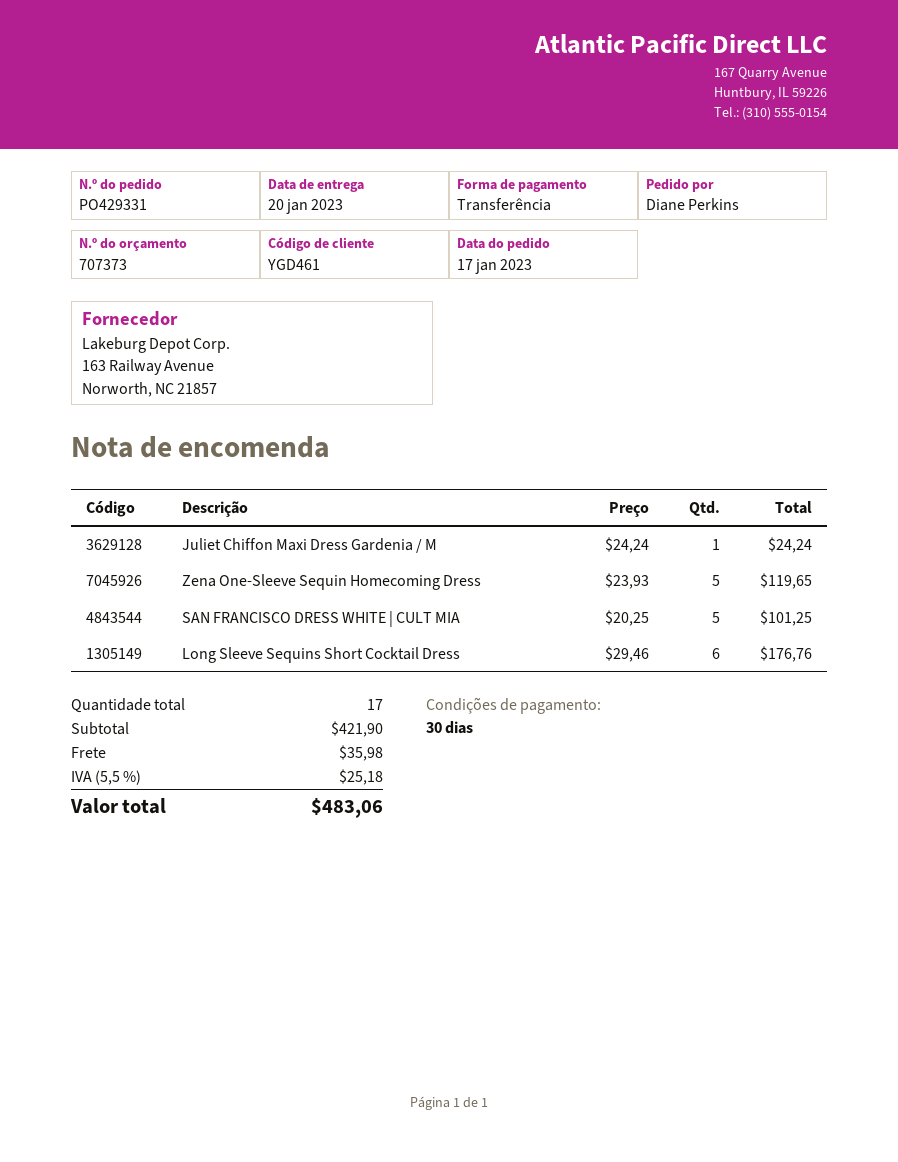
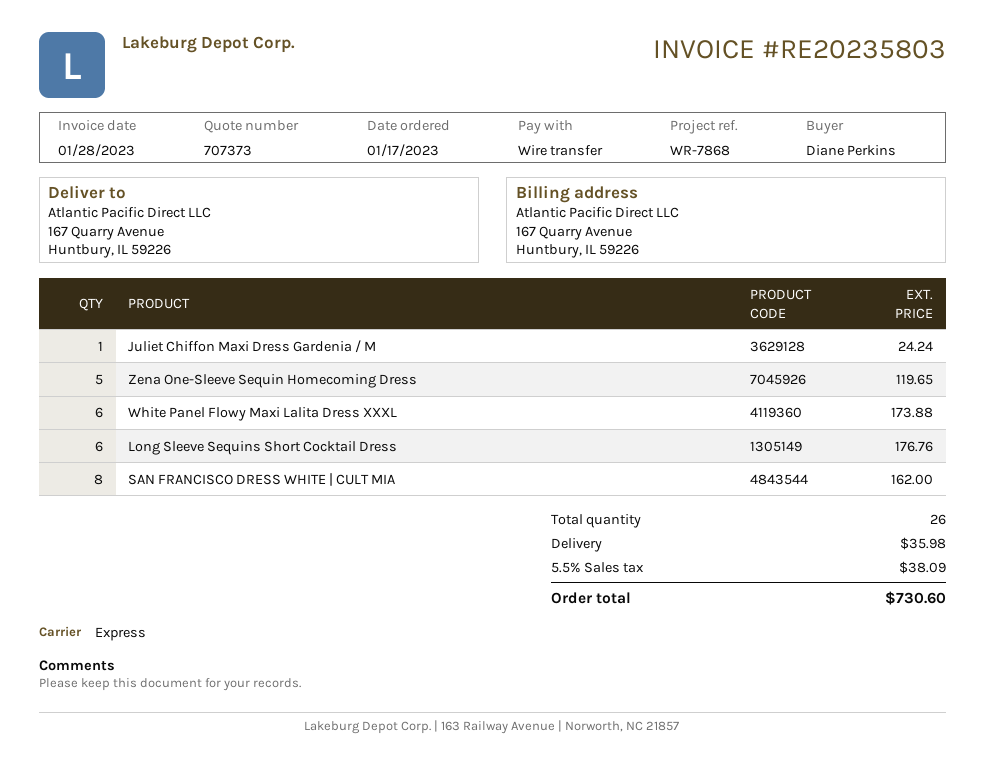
SAN FRANCISCO DRESS WHITE | CULT MIA: 5 for 101.25 -> 8 for 162.00
White Panel Flowy Maxi Lalita Dress XXXL: none -> 6 for 173.88
total quantity: 17 -> 26
tax: 5.5% = 25.18 -> 5.5% = 38.09
total: 483.06 -> 730.60

